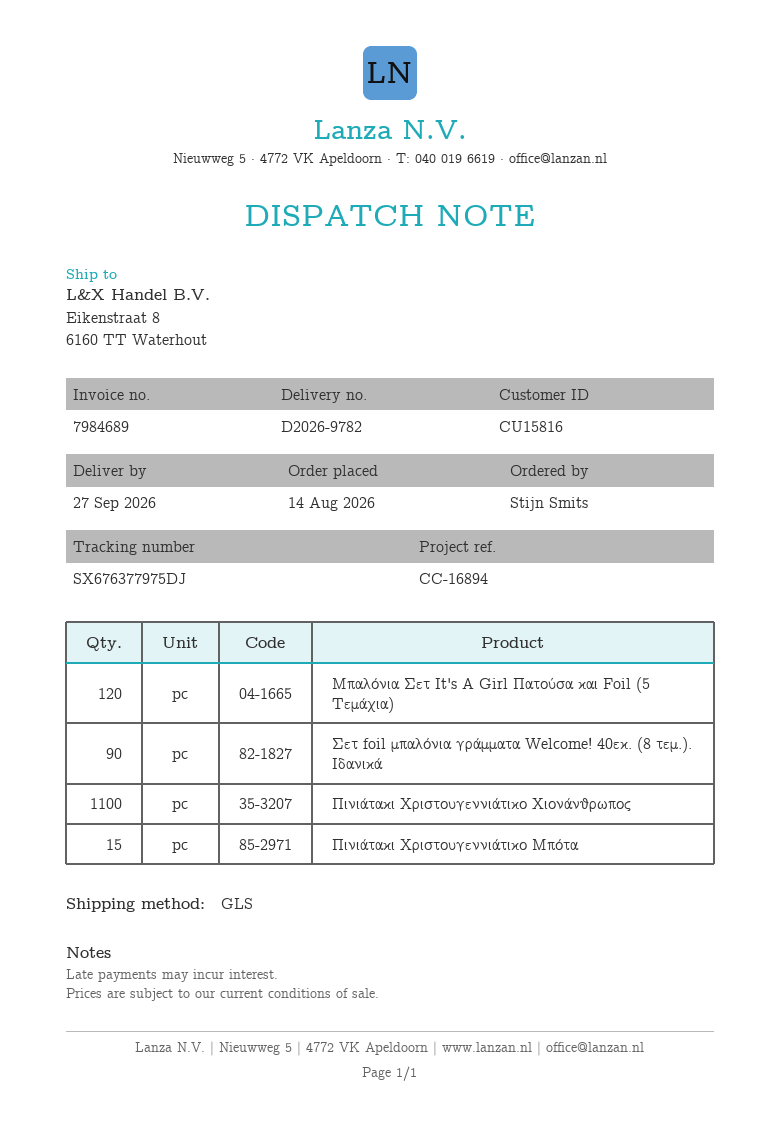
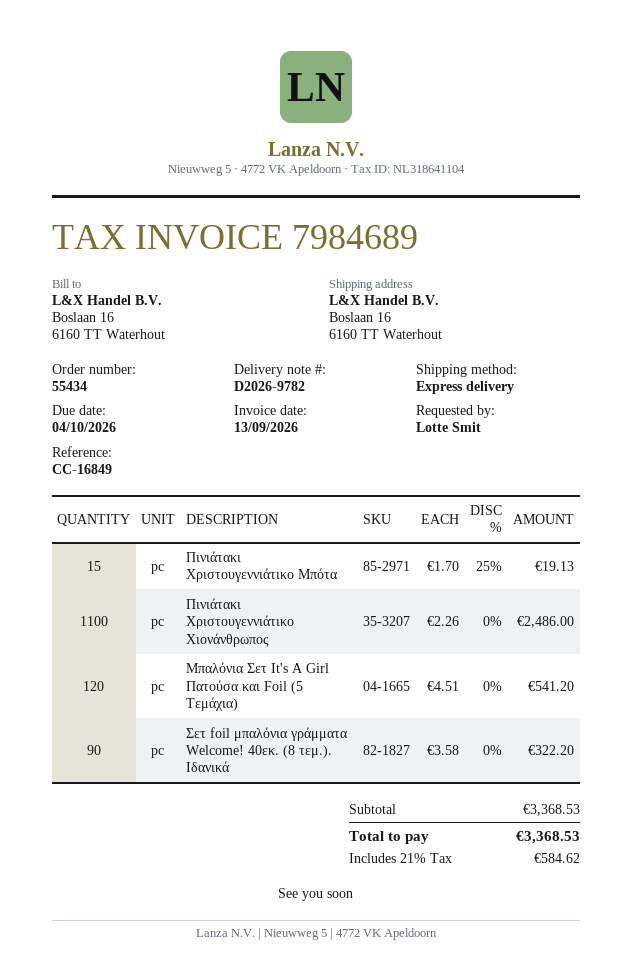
reference: CC-16894 -> CC-16849
ordered by: Stijn Smits -> Lotte Smit
shipping method: GLS -> express
ship to: Eikenstraat 8, 6160 TT Waterhout -> Boslaan 16, 6160 TT Waterhout

